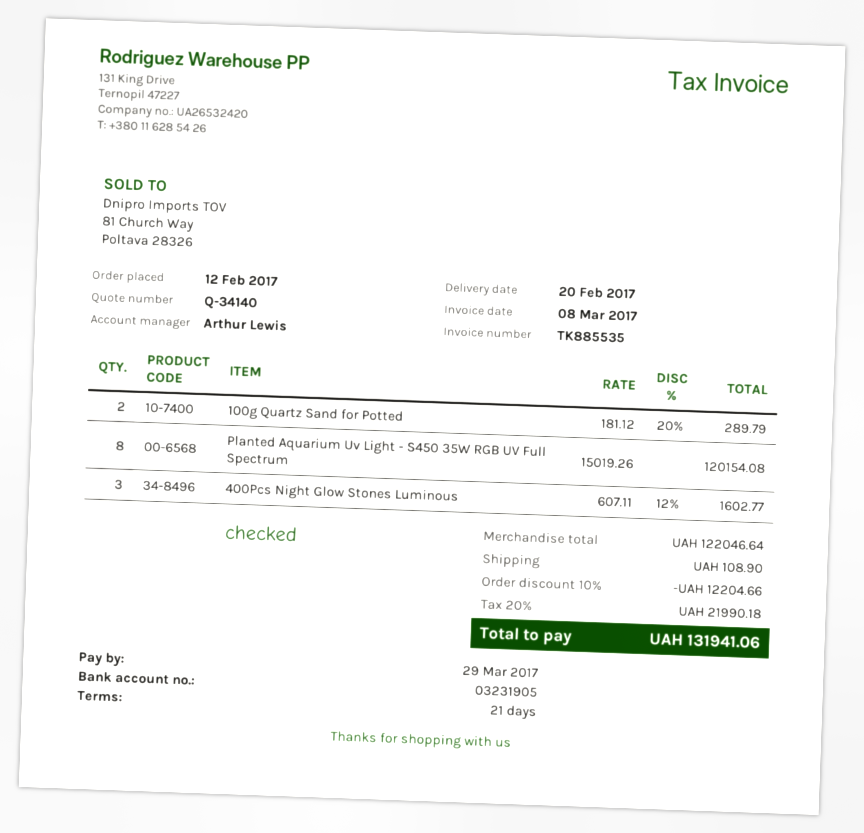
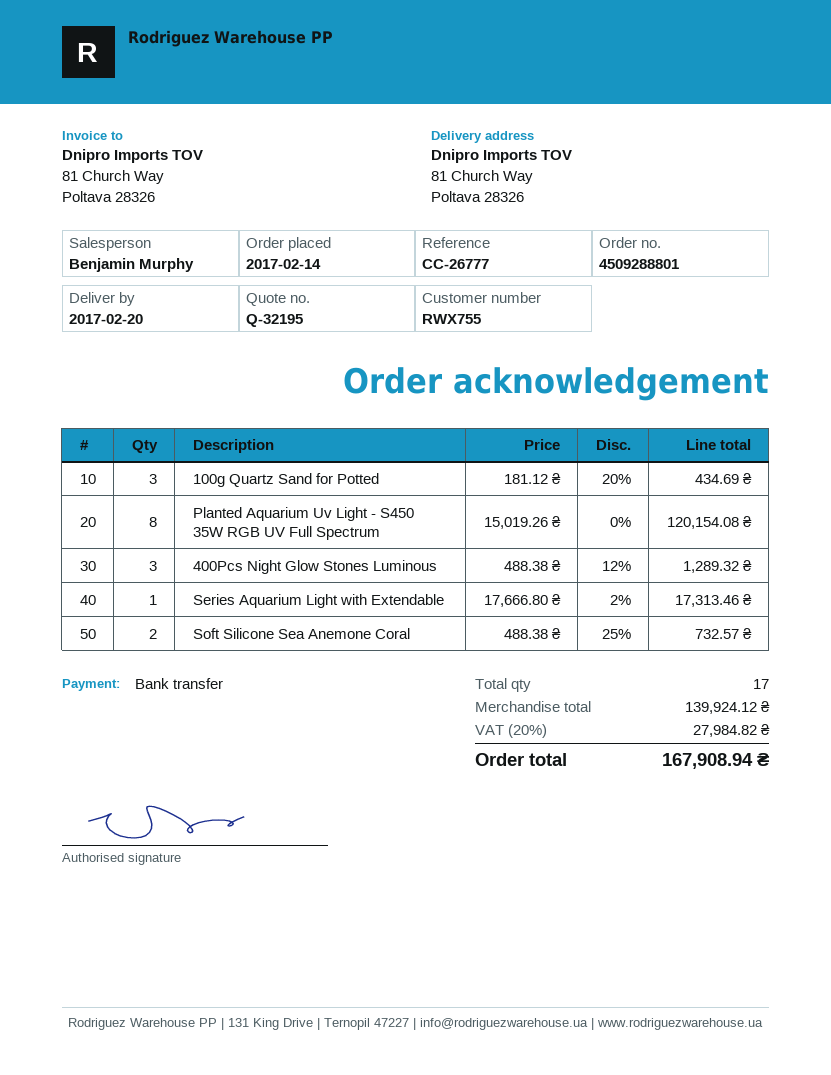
quote number: Q-34140 -> Q-32195
order date: 2017-02-12 -> 2017-02-14
sales rep: Arthur Lewis -> Benjamin Murphy
100g Quartz Sand for Potted: 2 x 181.12 - 20% = 289.79 -> 3 x 181.12 - 20% = 434.69
400Pcs Night Glow Stones Luminous: 3 x 607.11 - 12% = 1602.77 -> 3 x 488.38 - 12% = 1289.32
Series Aquarium Light with Extendable: none -> 1 x 17666.80 - 2% = 17313.46
Soft Silicone Sea Anemone Coral: none -> 2 x 488.38 - 25% = 732.57
subtotal: 122046.64 -> 139924.12
discount: 10% = 12204.66 -> none
shipping: 108.90 -> none
tax: 20% = 21990.18 -> 20% = 27984.82
total: 131941.06 -> 167908.94

